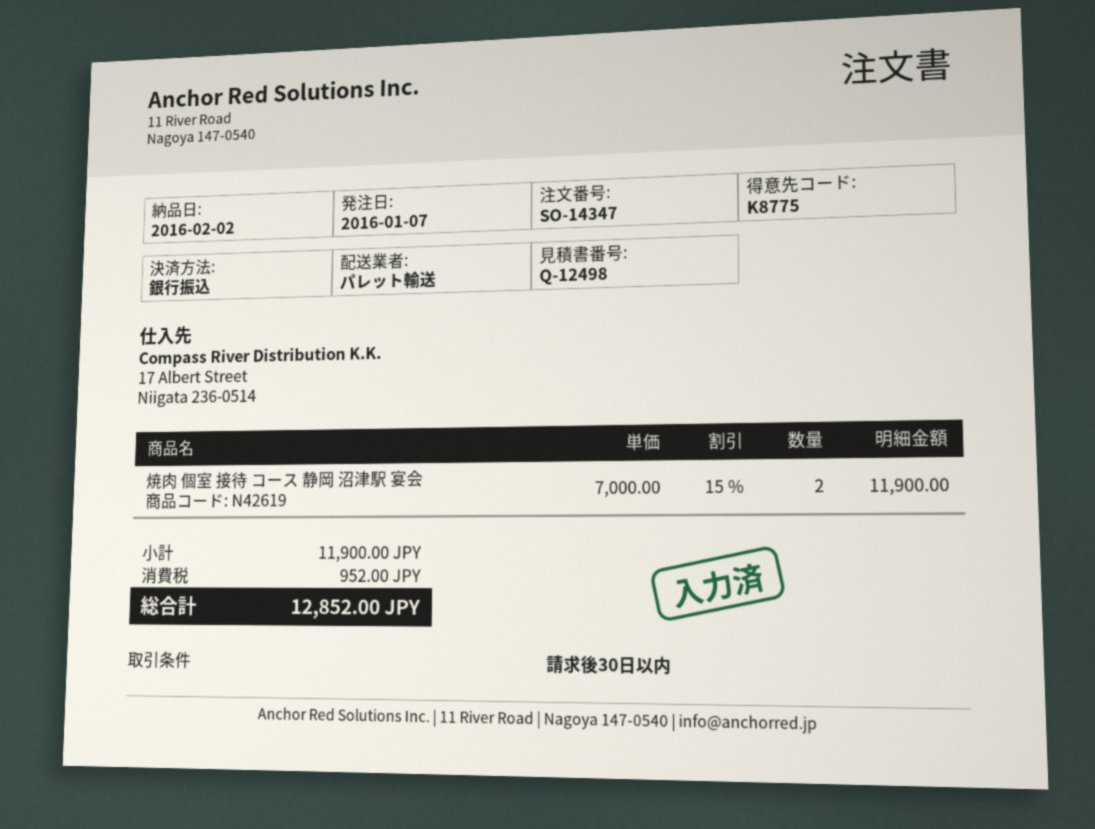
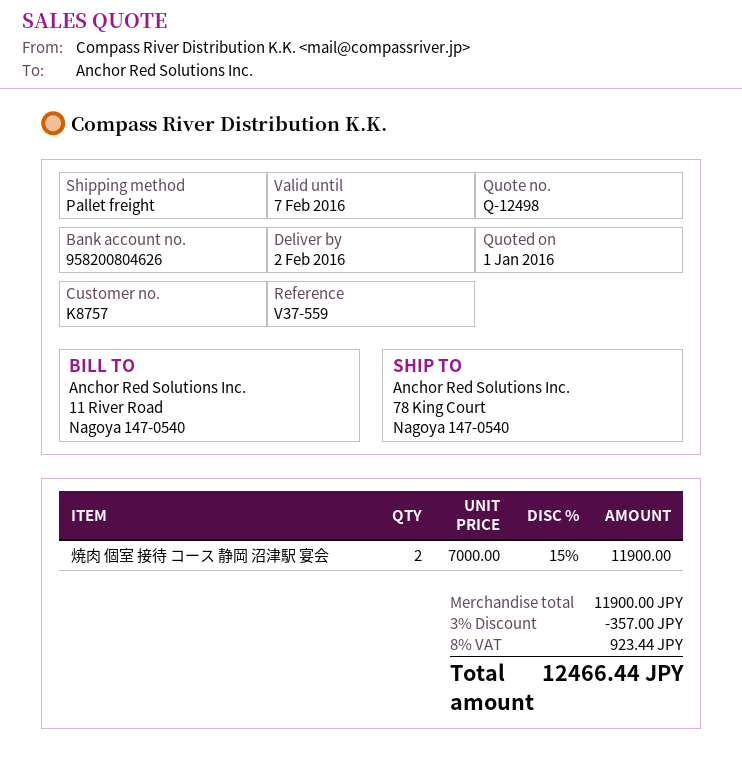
customer number: K8775 -> K8757
discount: none -> 3% = 357.00
tax: 952.00 -> 923.44
total: 12852.00 -> 12466.44

